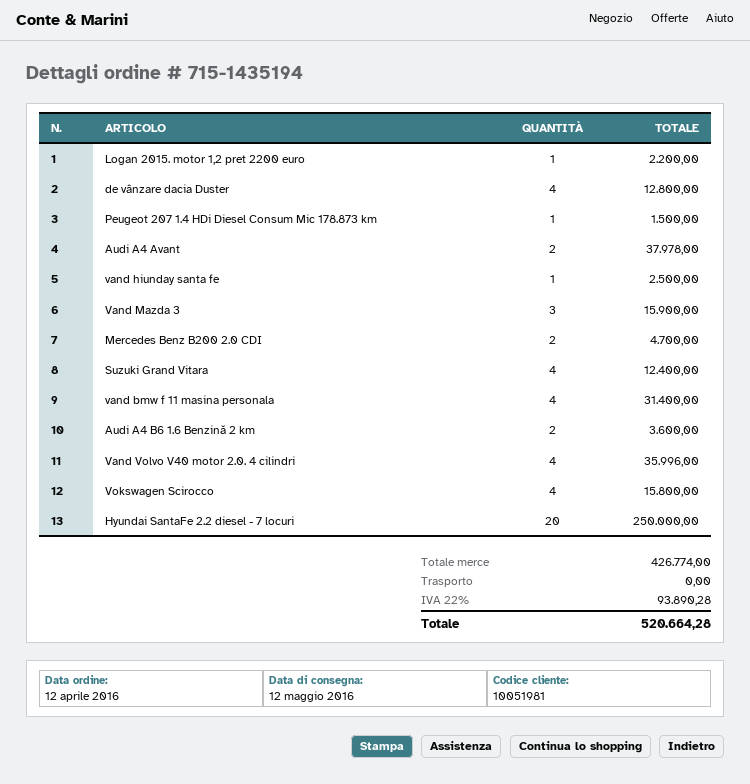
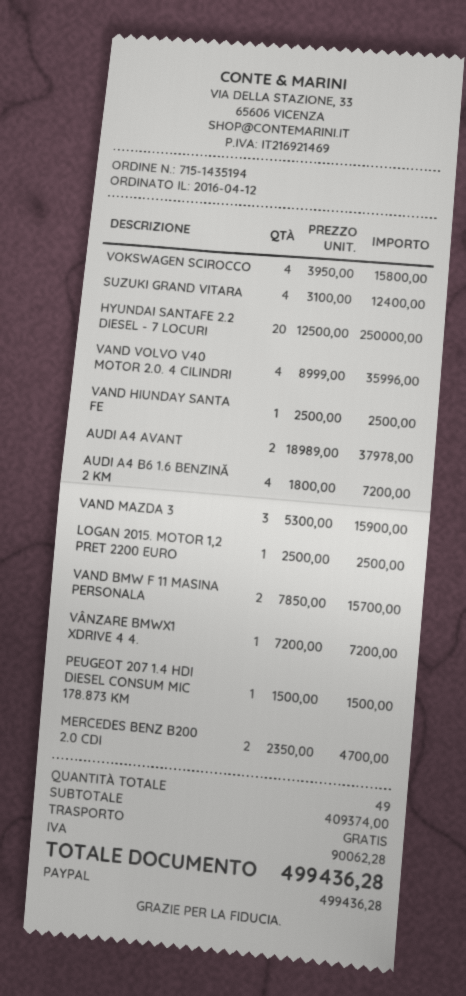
Logan 2015. motor 1,2 pret 2200 euro: 1 for 2200.00 -> 1 for 2500.00
de vânzare dacia Duster: 4 for 12800.00 -> none
vand bmw f 11 masina personala: 4 for 31400.00 -> 2 for 15700.00
Audi A4 B6 1.6 Benzină 2 km: 2 for 3600.00 -> 4 for 7200.00
VÂNZARE BMWX1 XDRIVE 4 4.: none -> 1 for 7200.00
subtotal: 426774.00 -> 409374.00
tax: 93890.28 -> 90062.28
total: 520664.28 -> 499436.28

